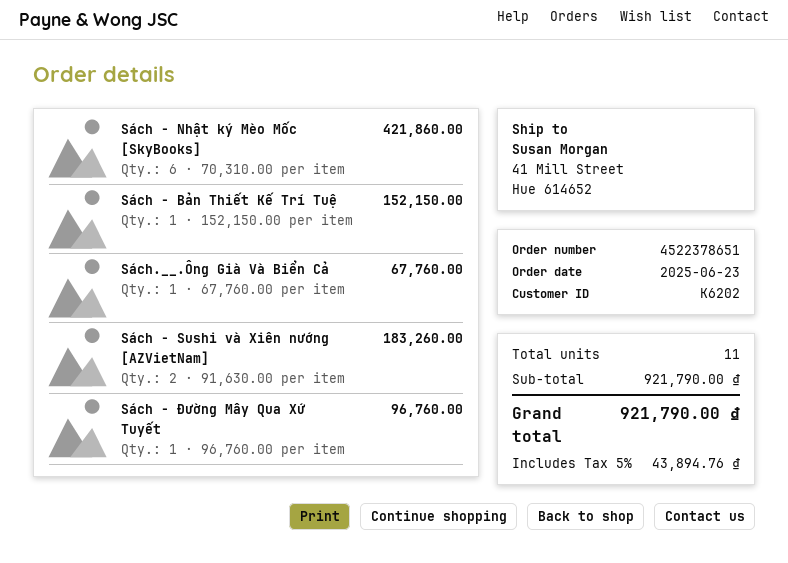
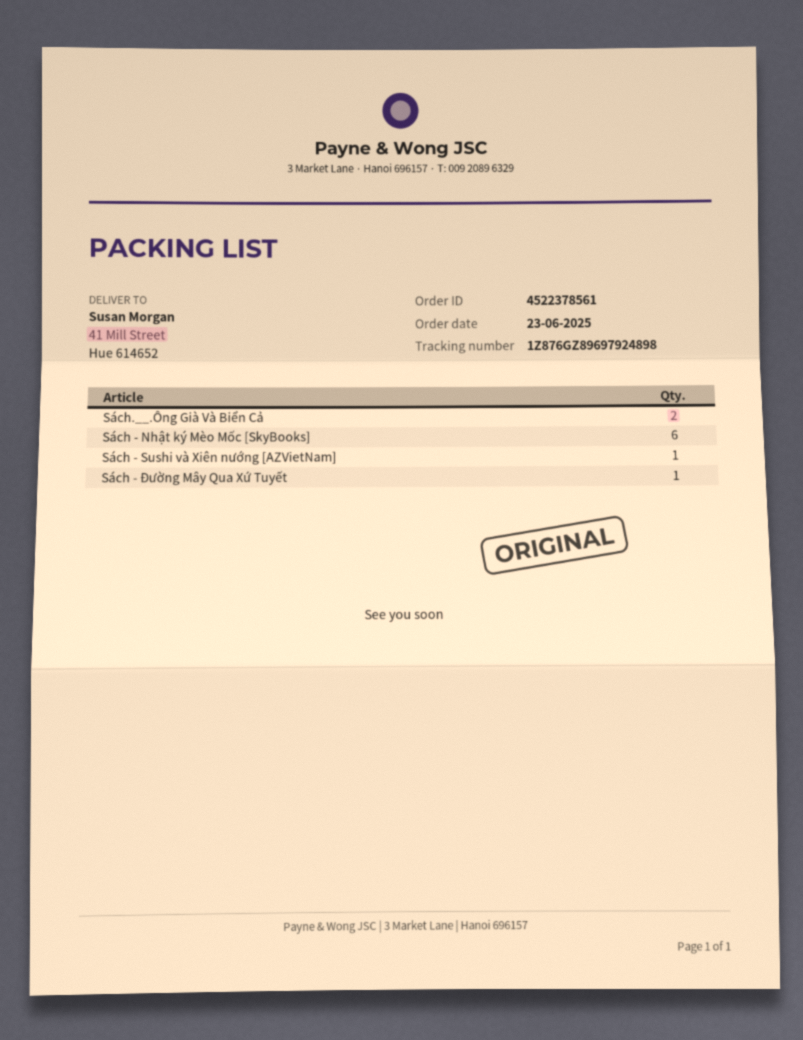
order number: 4522378651 -> 4522378561
Sách - Bản Thiết Kế Trí Tuệ: 1 -> none
Sách.__.Ông Già Và Biển Cả: 1 -> 2
Sách - Sushi và Xiên nướng [AZVietNam]: 2 -> 1

